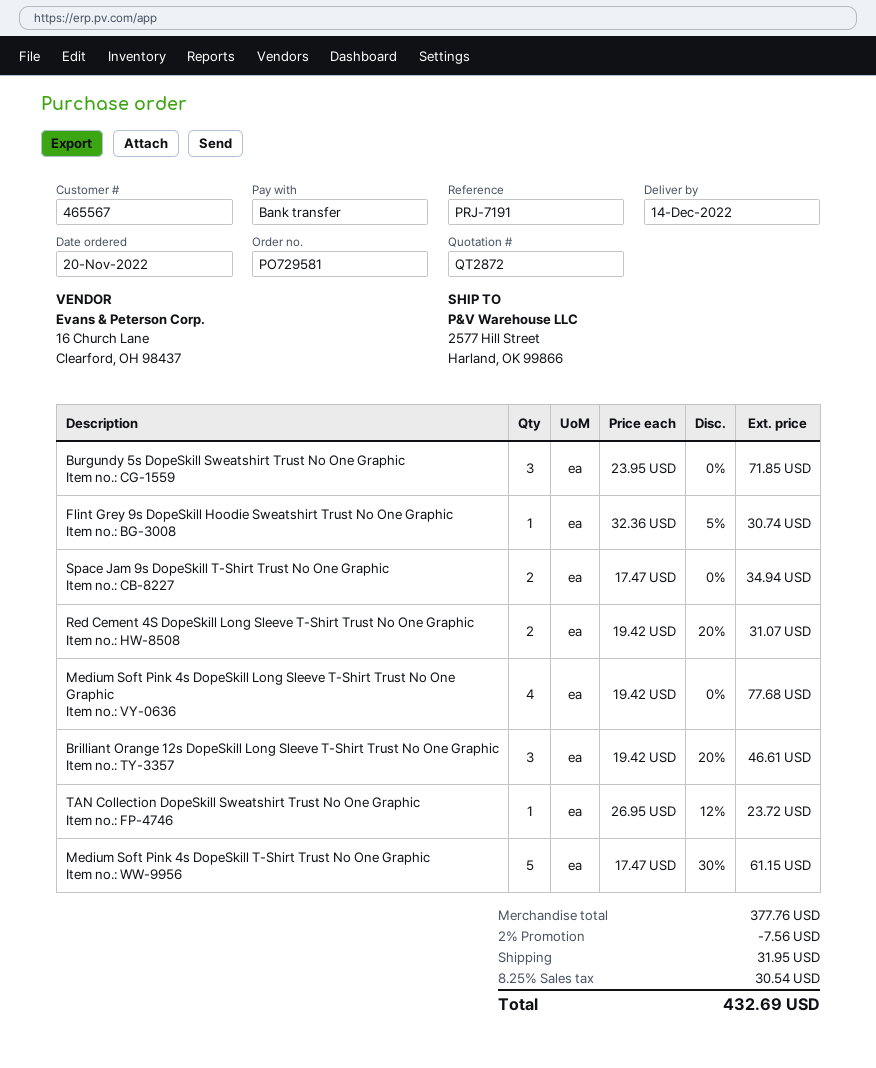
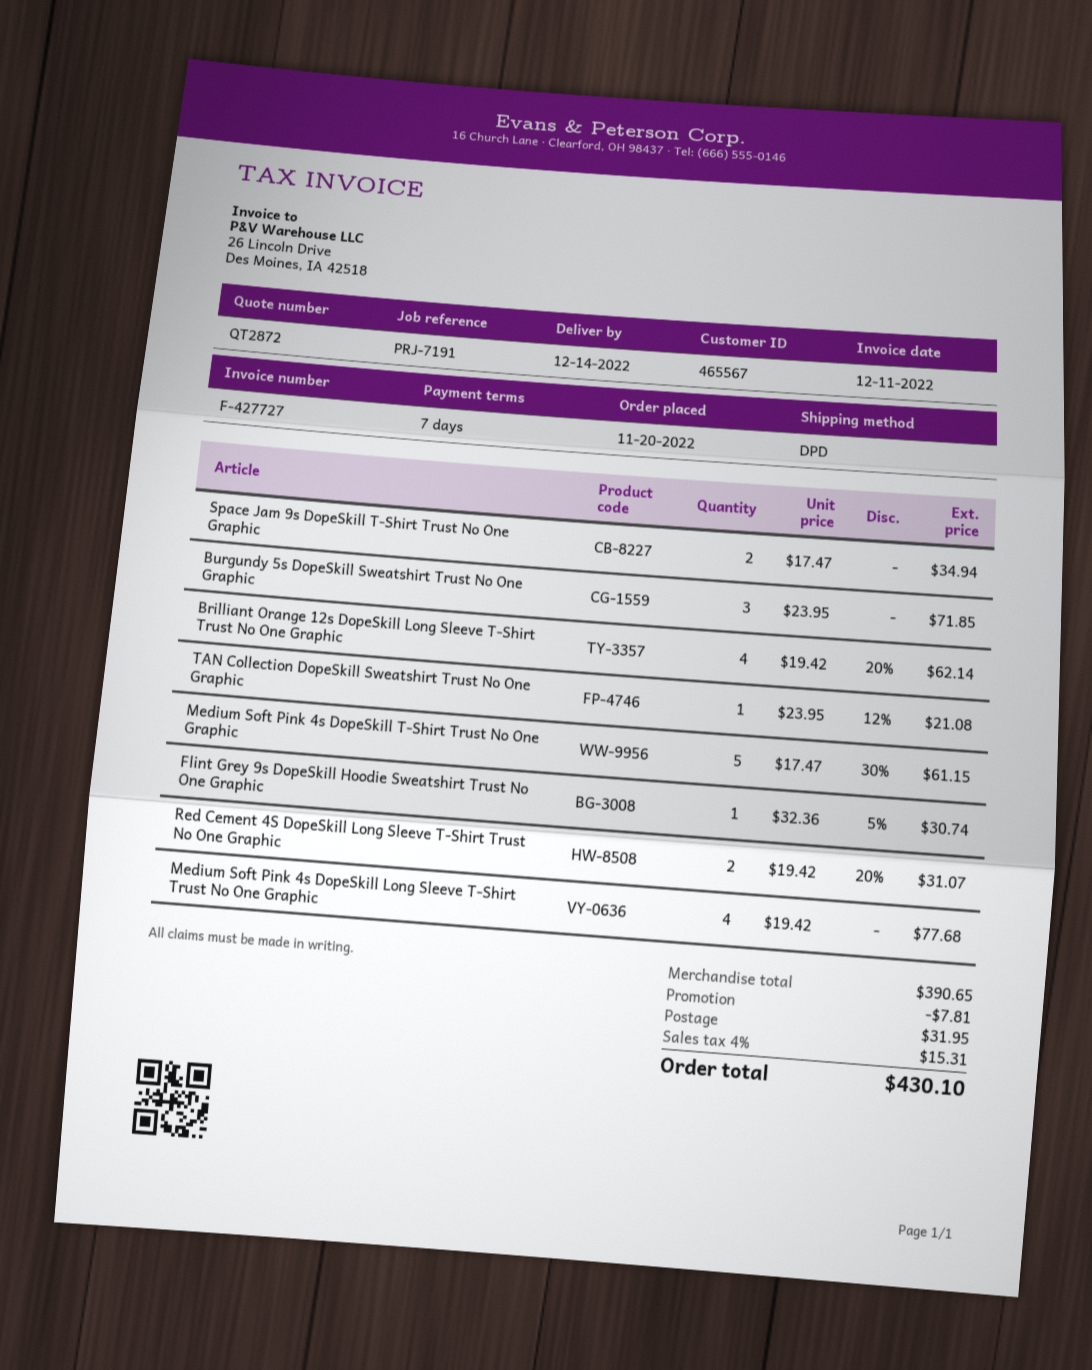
Brilliant Orange 12s DopeSkill Long Sleeve T-Shirt Trust No One Graphic: 3 x 19.42 - 20% = 46.61 -> 4 x 19.42 - 20% = 62.14
TAN Collection DopeSkill Sweatshirt Trust No One Graphic: 1 x 26.95 - 12% = 23.72 -> 1 x 23.95 - 12% = 21.08
subtotal: 377.76 -> 390.65
discount: 7.56 -> 7.81
tax: 8.25% = 30.54 -> 4% = 15.31
total: 432.69 -> 430.10

